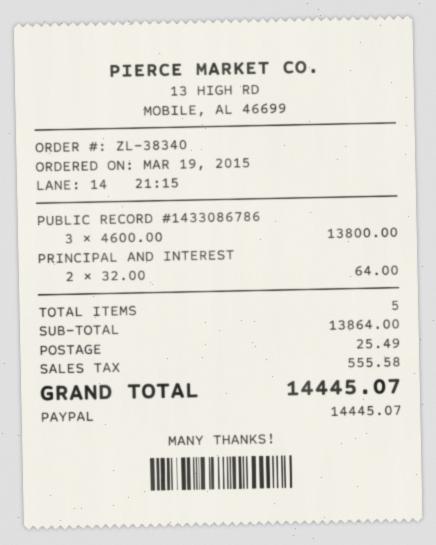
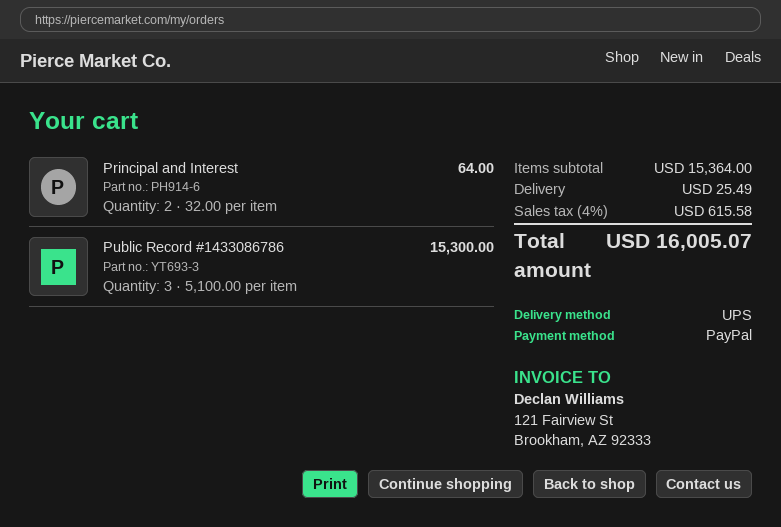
PUBLIC RECORD #1433086786: 3 x 4600.00 = 13800.00 -> 3 x 5100.00 = 15300.00
subtotal: 13864.00 -> 15364.00
tax: 555.58 -> 615.58
total: 14445.07 -> 16005.07

